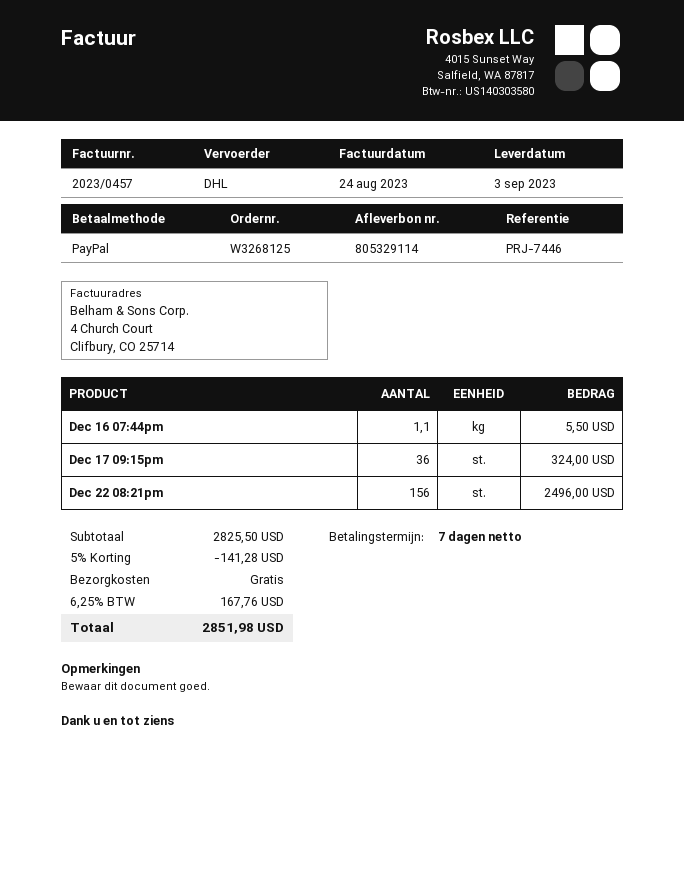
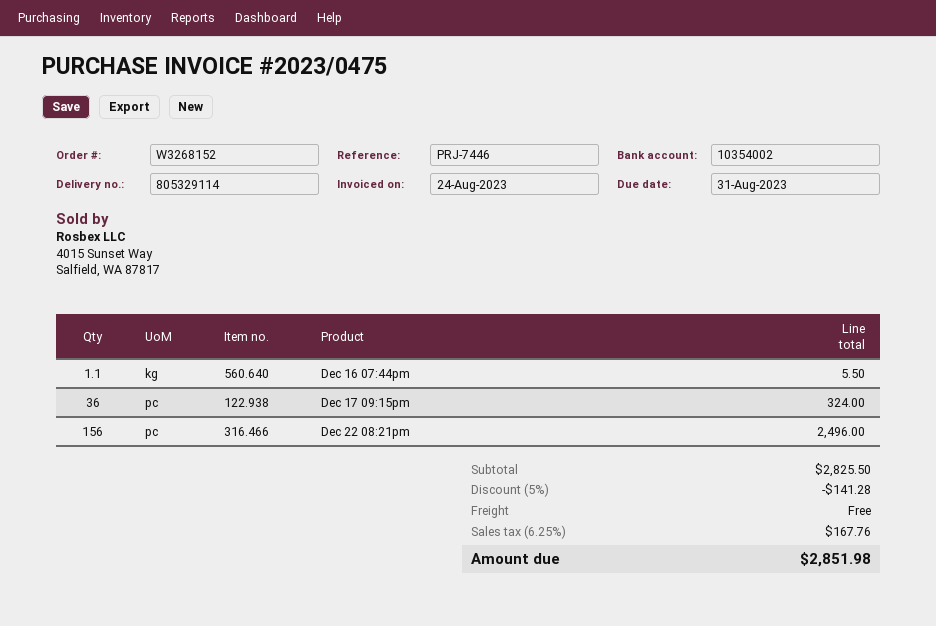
order number: W3268125 -> W3268152
invoice number: 2023/0457 -> 2023/0475

